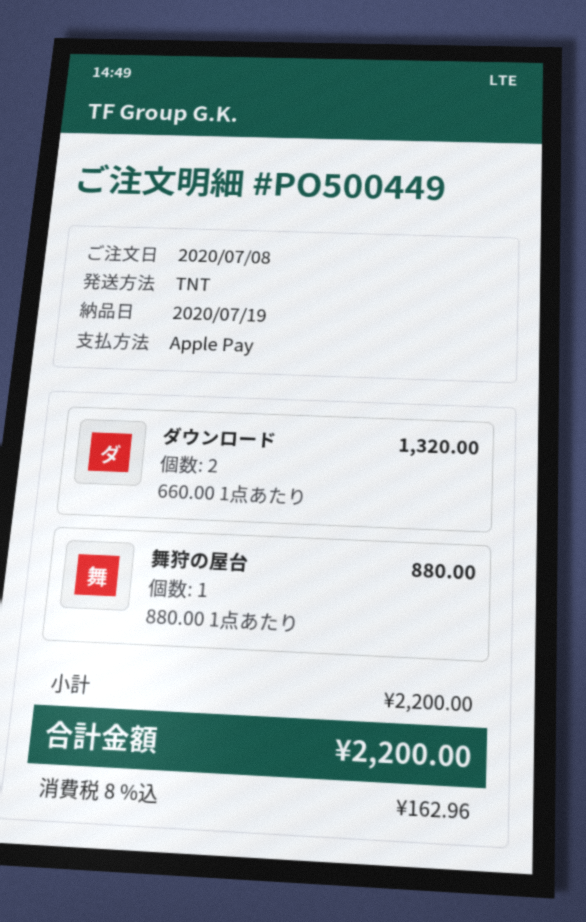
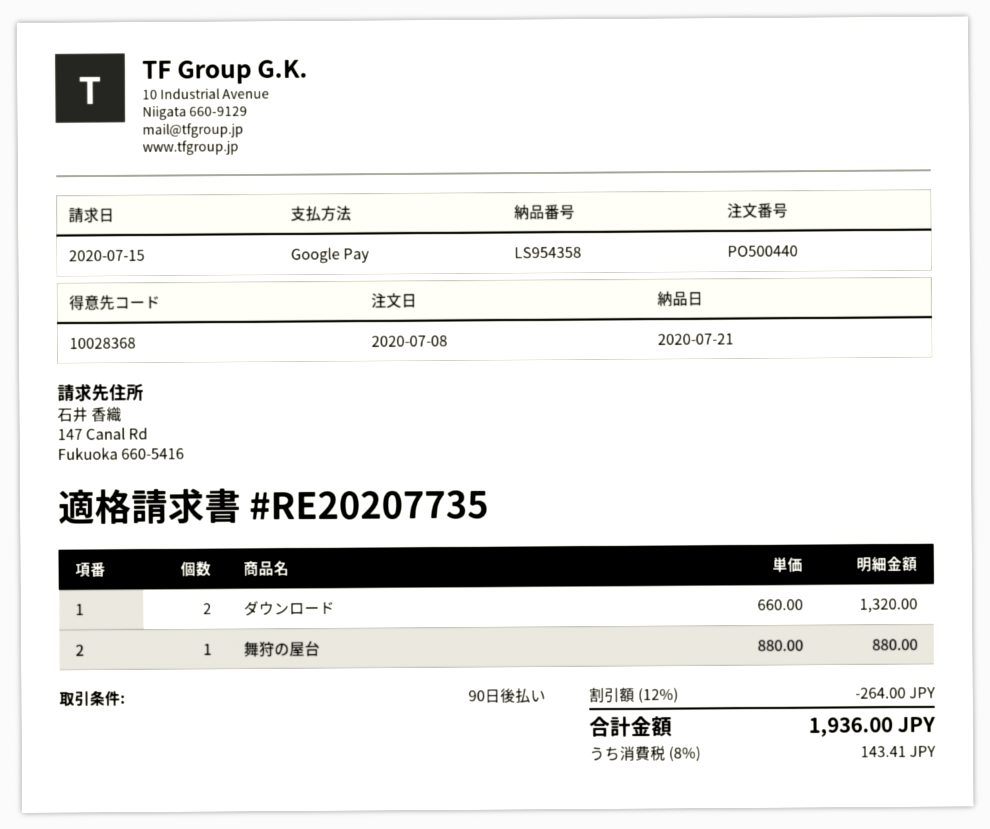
order number: PO500449 -> PO500440
delivery date: 2020-07-19 -> 2020-07-21
payment method: Apple Pay -> Google Pay
discount: none -> 12% = 264.00
tax: 8% = 162.96 -> 8% = 143.41
total: 2200.00 -> 1936.00

